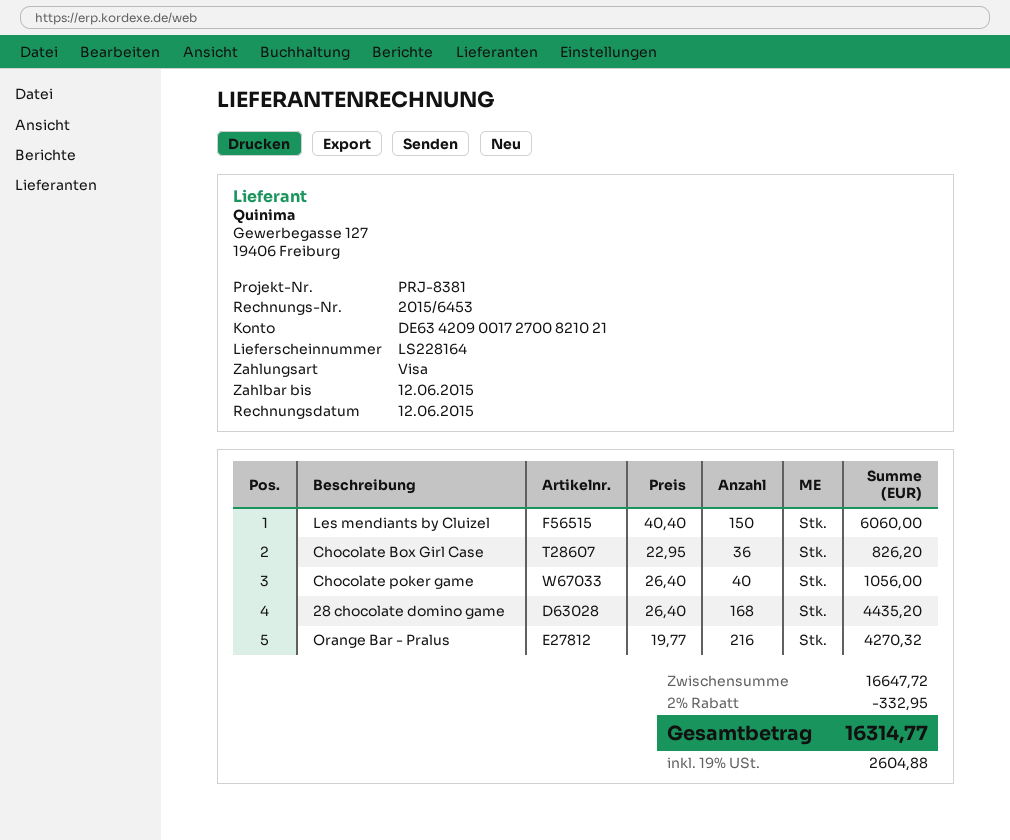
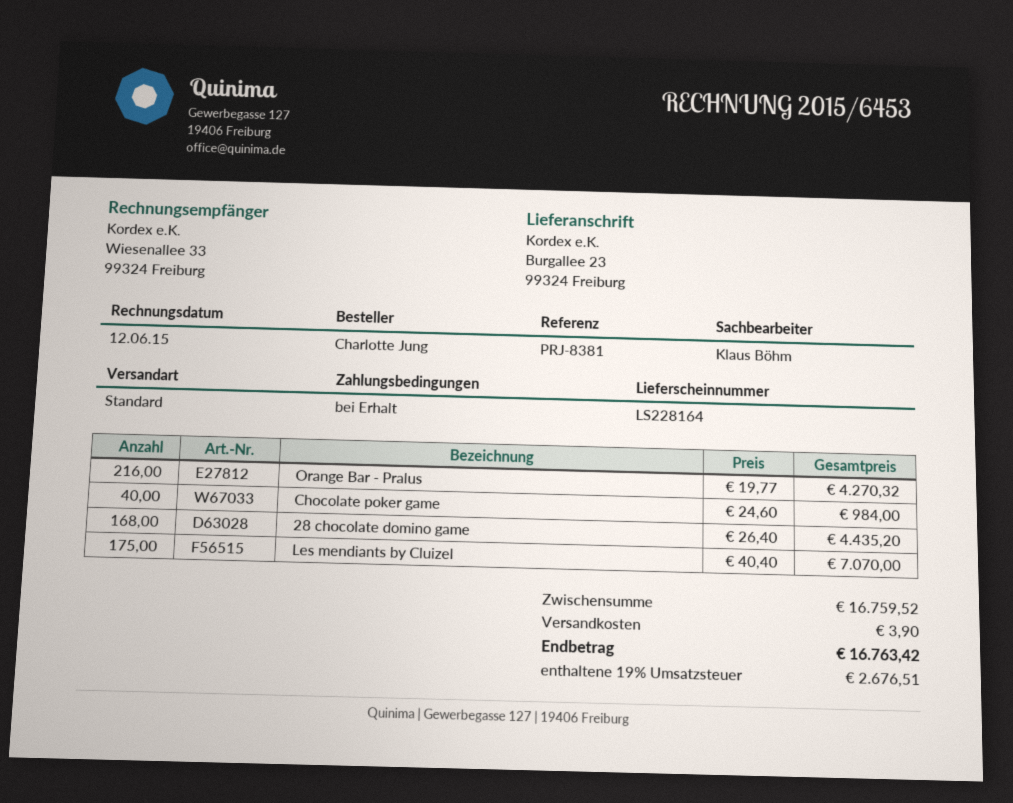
Les mendiants by Cluizel: 150 x 40.40 = 6060.00 -> 175 x 40.40 = 7070.00
Chocolate Box Girl Case: 36 x 22.95 = 826.20 -> none
Chocolate poker game: 40 x 26.40 = 1056.00 -> 40 x 24.60 = 984.00
subtotal: 16647.72 -> 16759.52
discount: 2% = 332.95 -> none
shipping: none -> 3.90
tax: 19% = 2604.88 -> 19% = 2676.51
total: 16314.77 -> 16763.42

